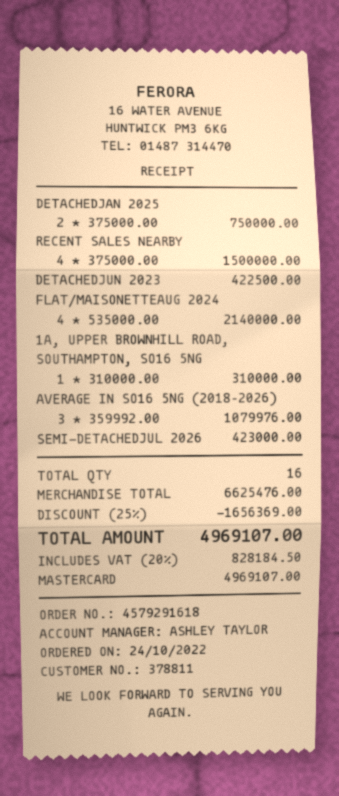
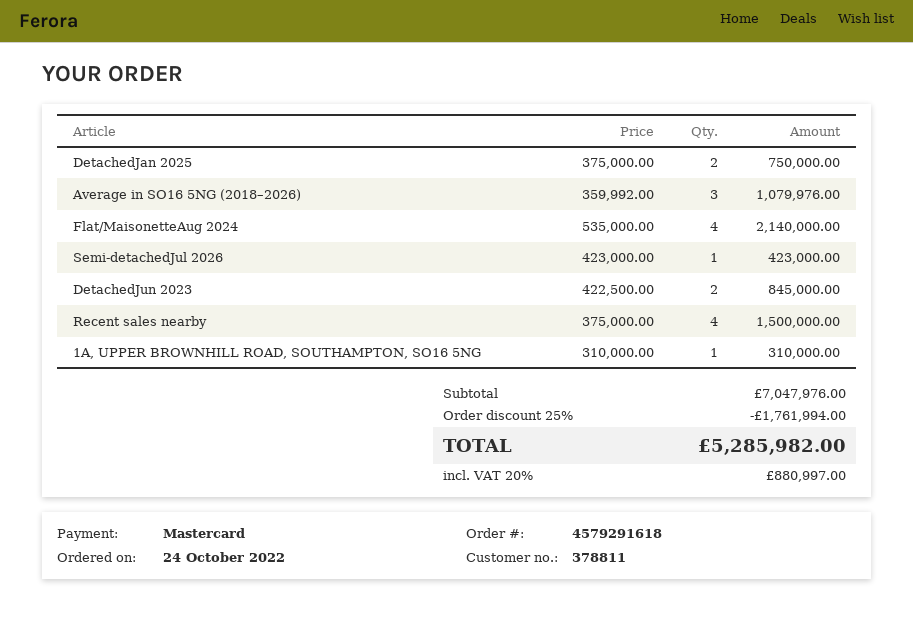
DETACHEDJUN 2023: 1 x 422500.00 = 422500.00 -> 2 x 422500.00 = 845000.00
subtotal: 6625476.00 -> 7047976.00
discount: 25% = 1656369.00 -> 25% = 1761994.00
tax: 20% = 828184.50 -> 20% = 880997.00
total: 4969107.00 -> 5285982.00

